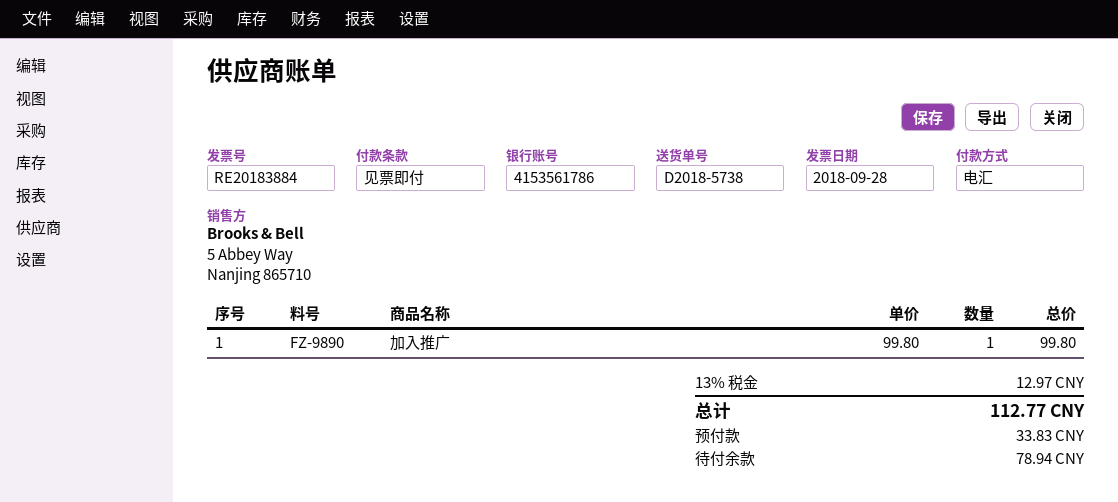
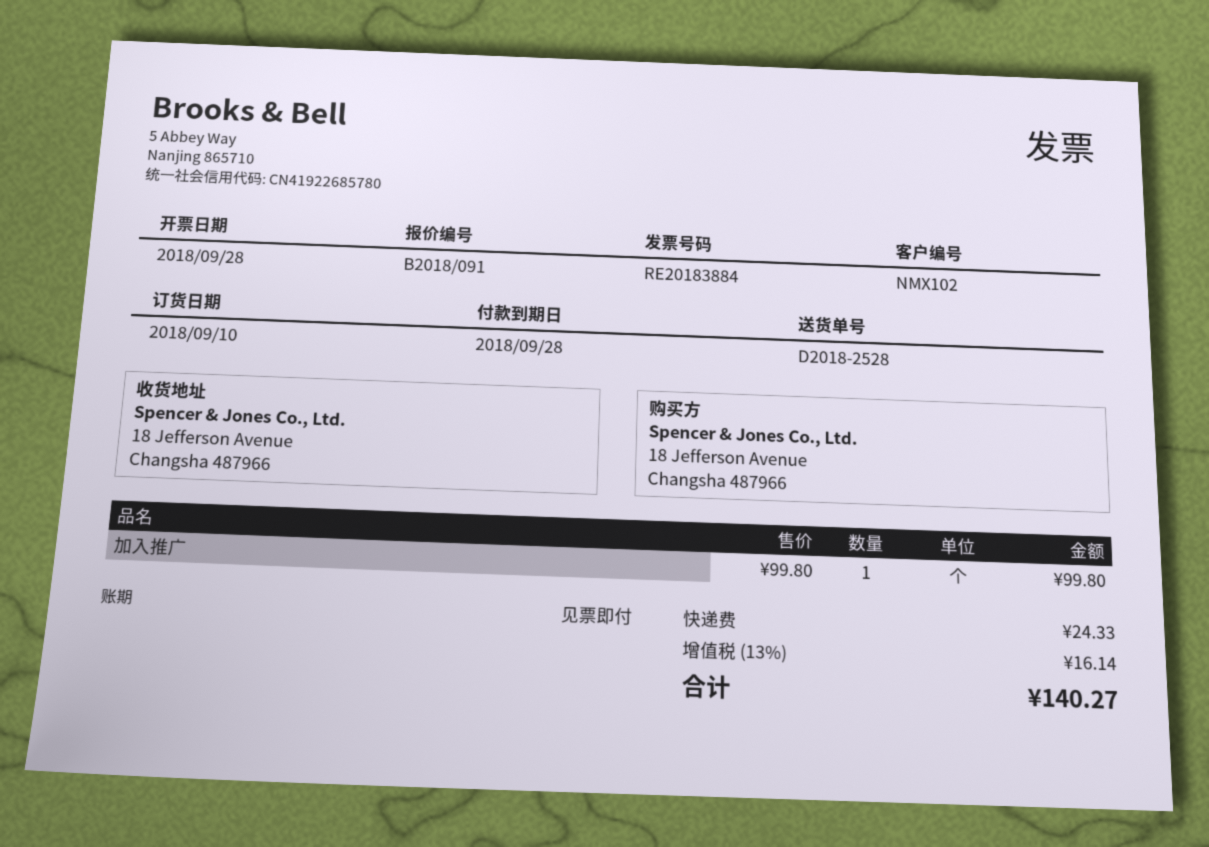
delivery note number: D2018-5738 -> D2018-2528
shipping: none -> 24.33
tax: 13% = 12.97 -> 13% = 16.14
total: 112.77 -> 140.27

